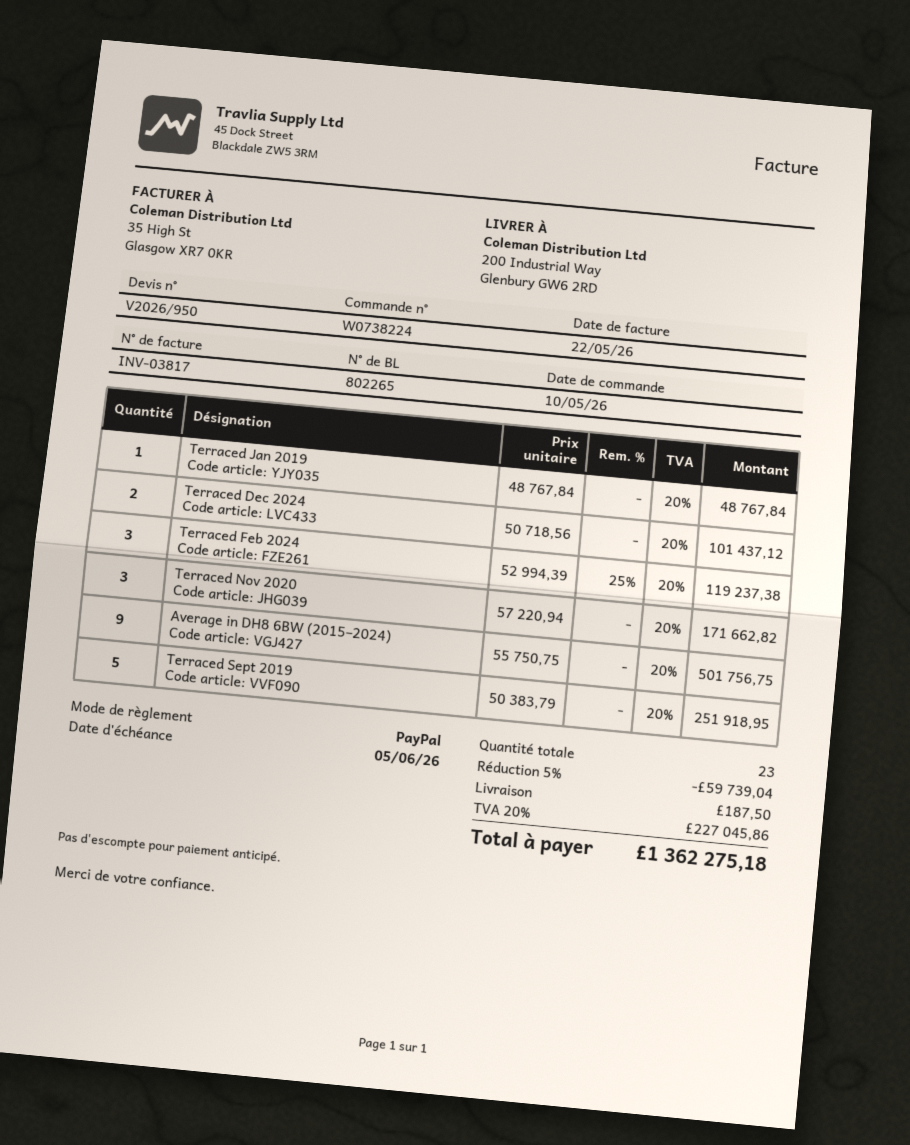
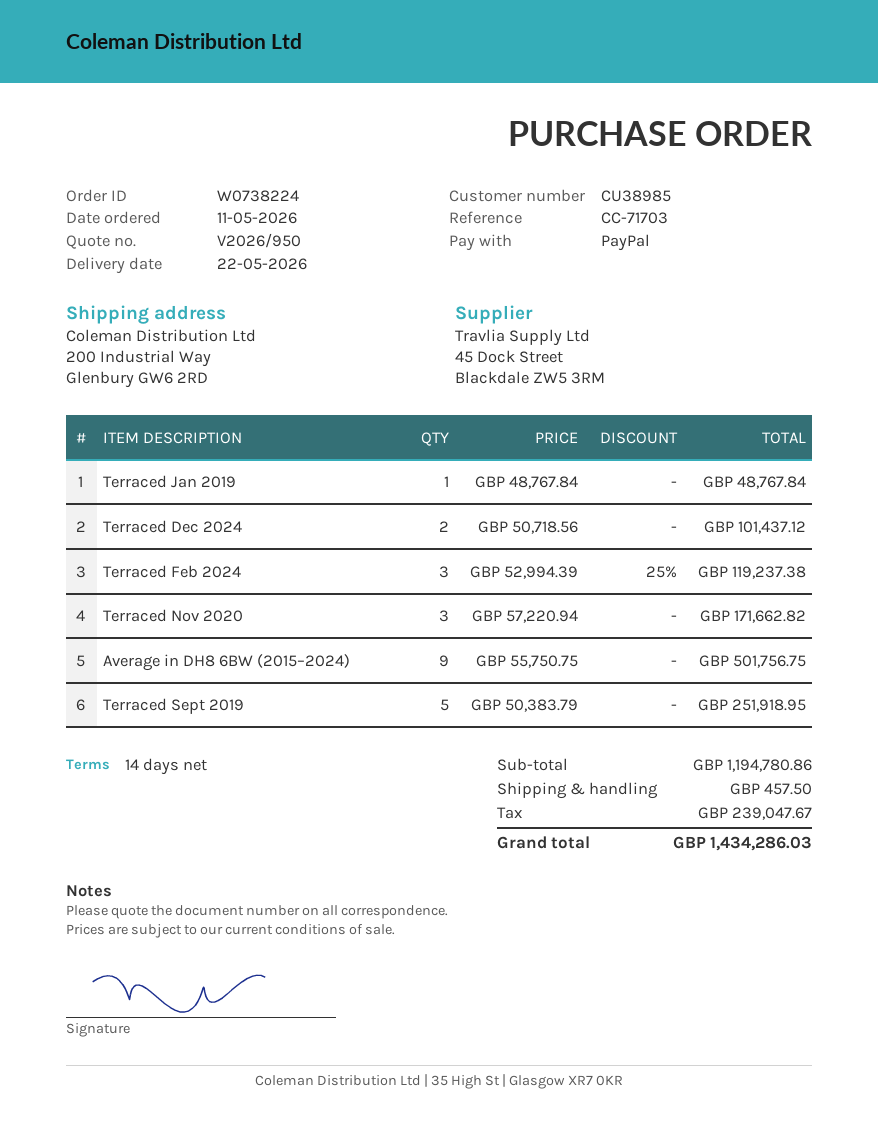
order date: 2026-05-10 -> 2026-05-11
discount: 5% = 59739.04 -> none
shipping: 187.50 -> 457.50
tax: 227045.86 -> 239047.67
total: 1362275.18 -> 1434286.03

